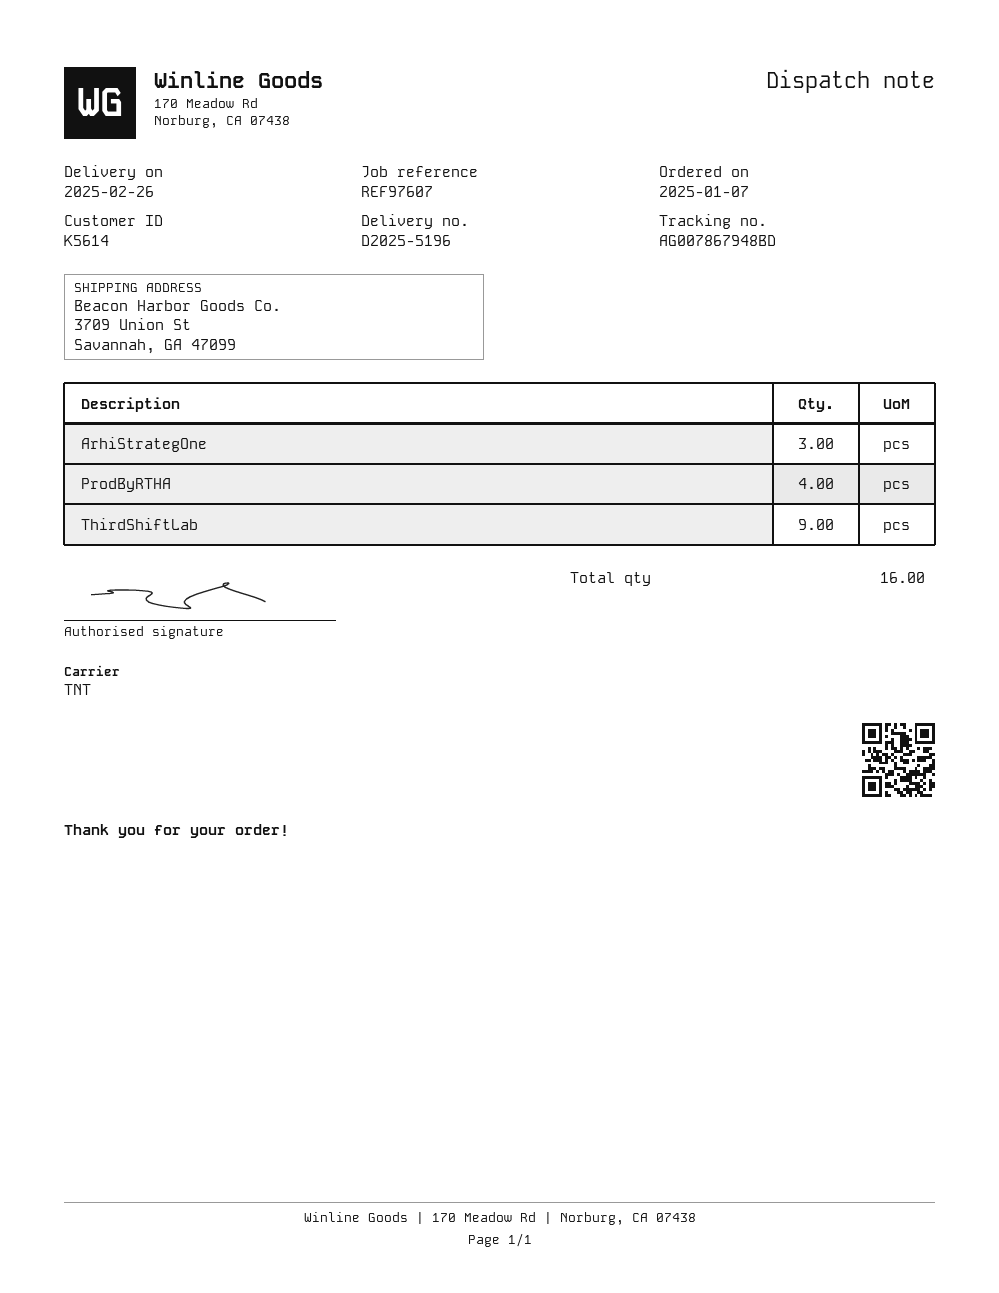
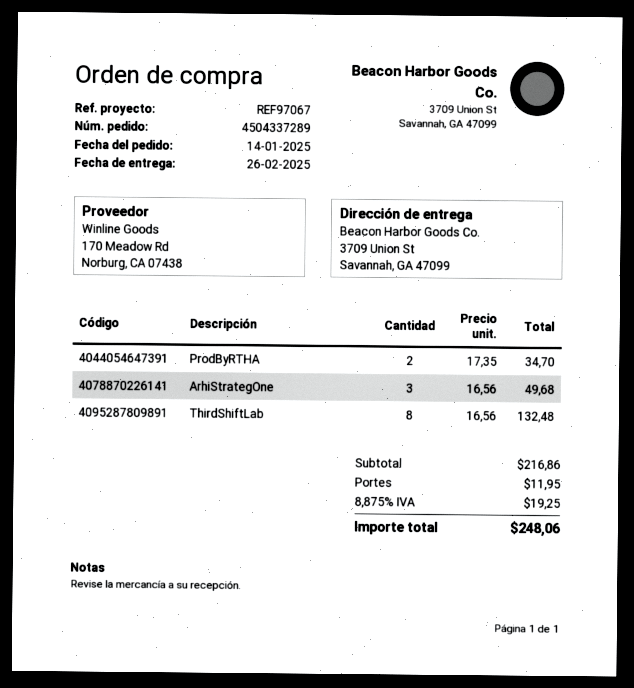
order date: 2025-01-07 -> 2025-01-14
reference: REF97607 -> REF97067
ProdByRTHA: 4 -> 2
ThirdShiftLab: 9 -> 8

